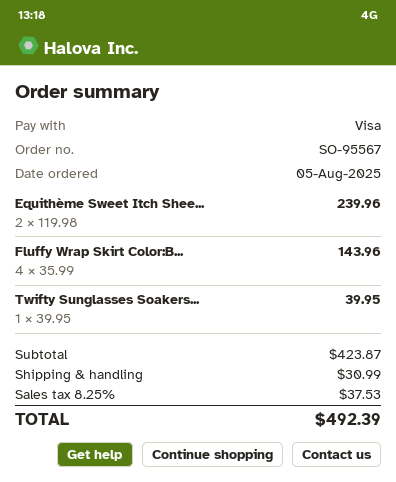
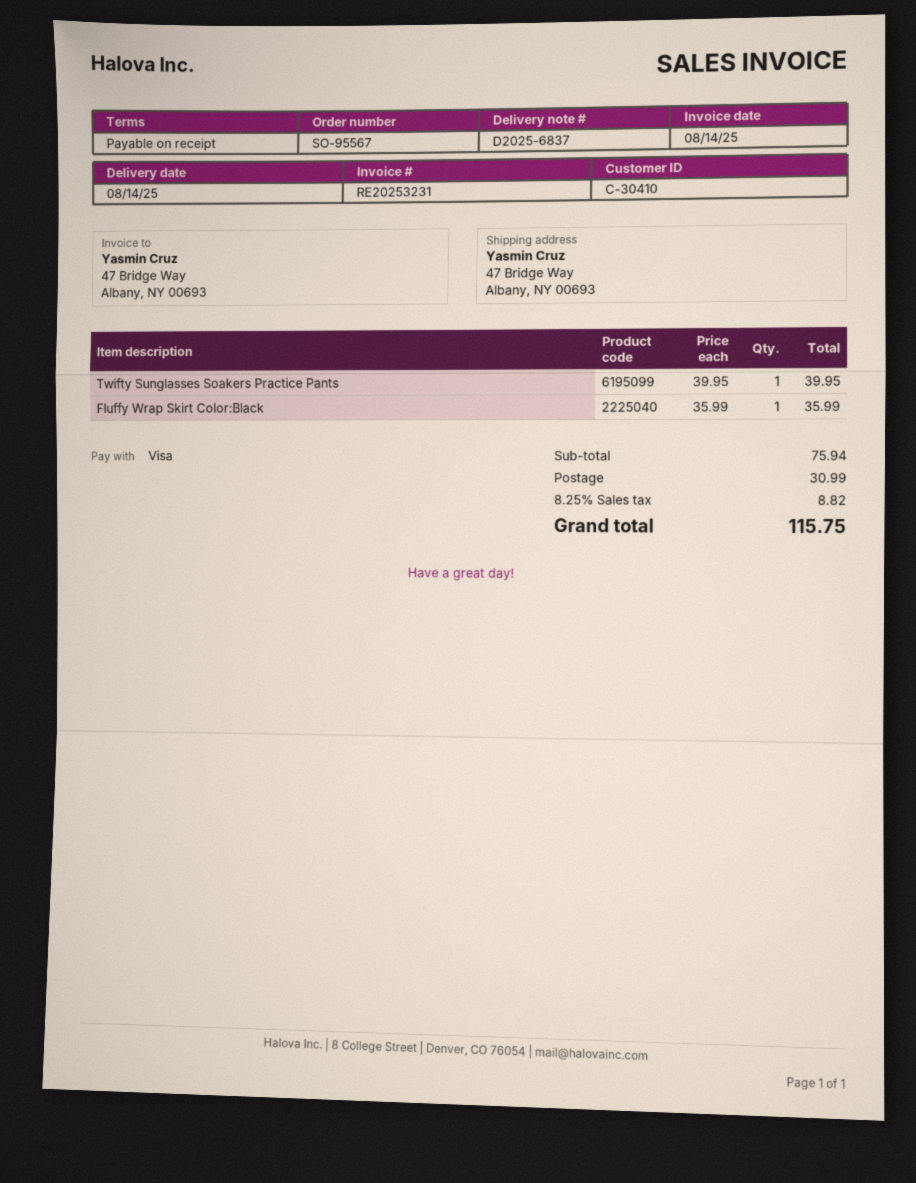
Equithème Sweet Itch Shee...: 2 x 119.98 = 239.96 -> none
Fluffy Wrap Skirt Color:B...: 4 x 35.99 = 143.96 -> 1 x 35.99 = 35.99
subtotal: 423.87 -> 75.94
tax: 8.25% = 37.53 -> 8.25% = 8.82
total: 492.39 -> 115.75

